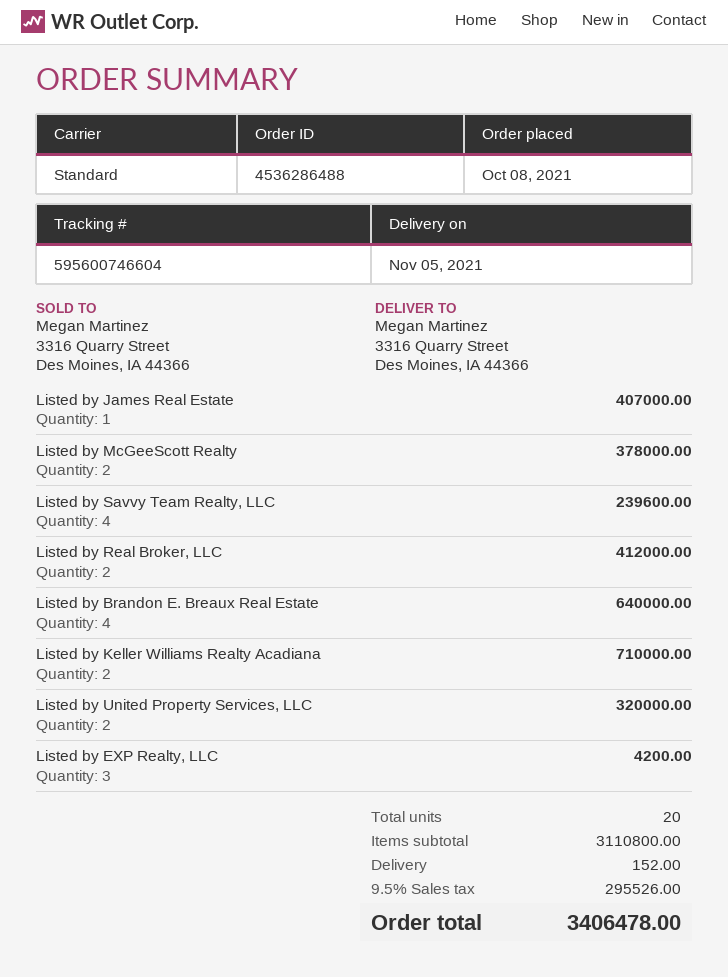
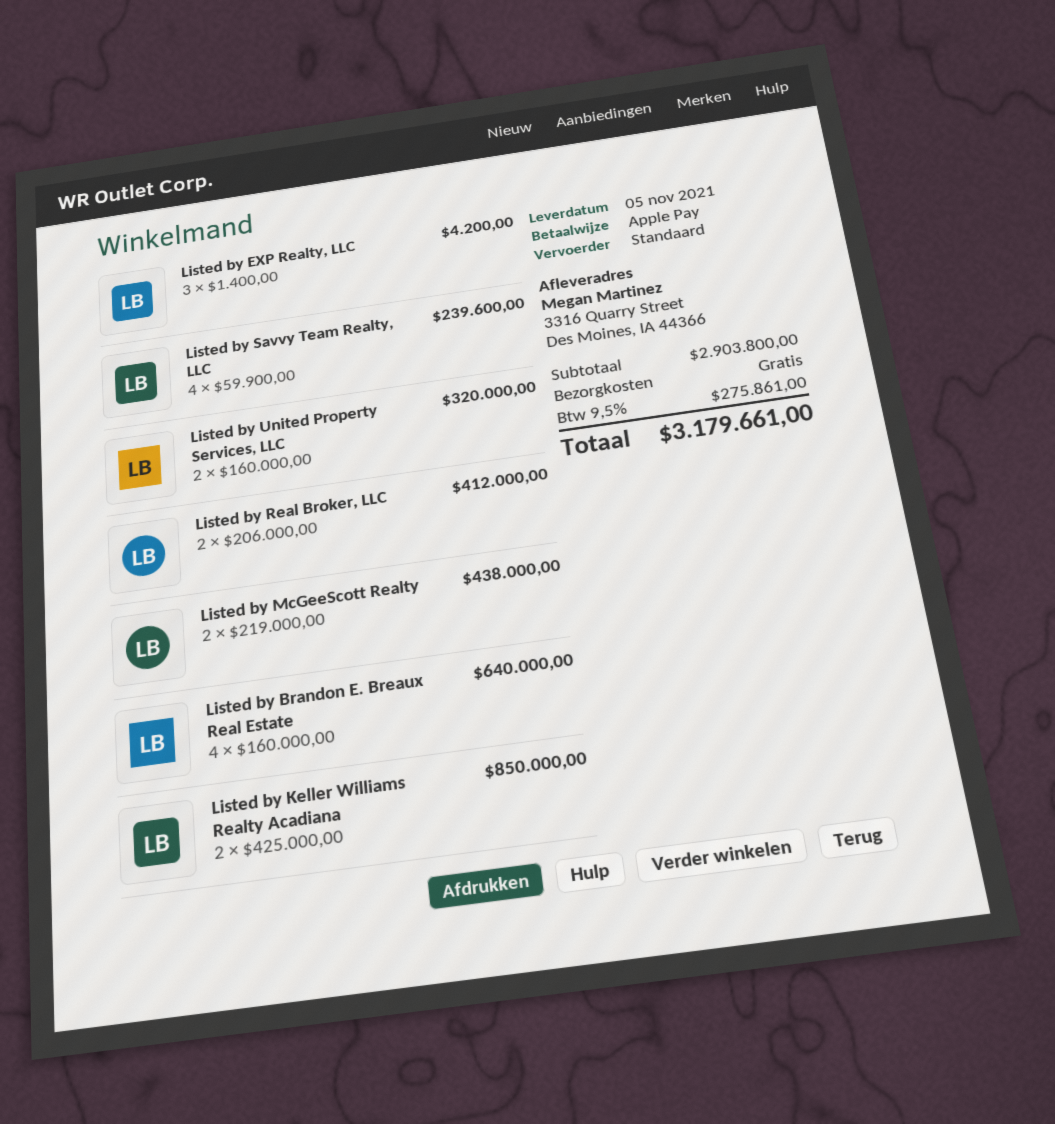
Listed by James Real Estate: 1 for 407000.00 -> none
Listed by McGeeScott Realty: 2 for 378000.00 -> 2 for 438000.00
Listed by Keller Williams Realty Acadiana: 2 for 710000.00 -> 2 for 850000.00
subtotal: 3110800.00 -> 2903800.00
shipping: 152.00 -> 0.00
tax: 9.5% = 295526.00 -> 9.5% = 275861.00
total: 3406478.00 -> 3179661.00

